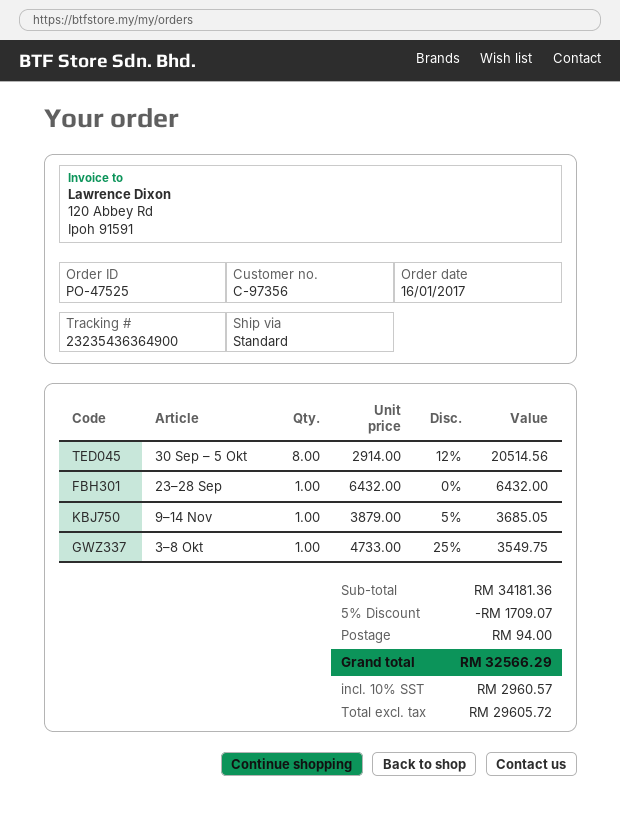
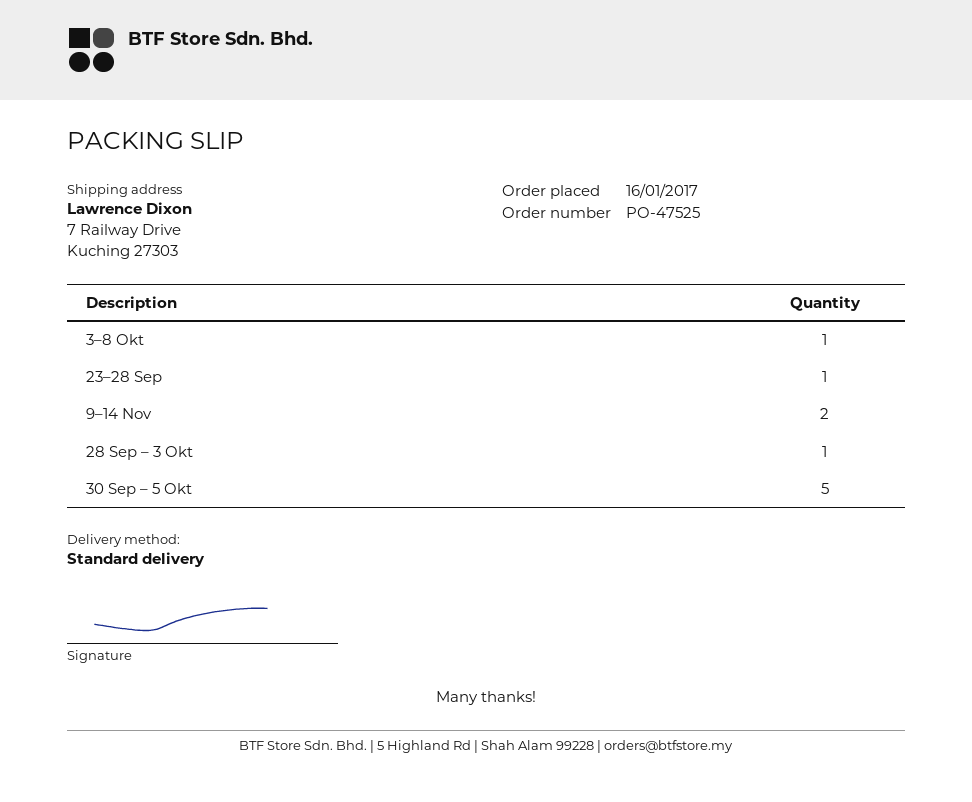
30 Sep – 5 Okt: 8 -> 5
9–14 Nov: 1 -> 2
28 Sep – 3 Okt: none -> 1

